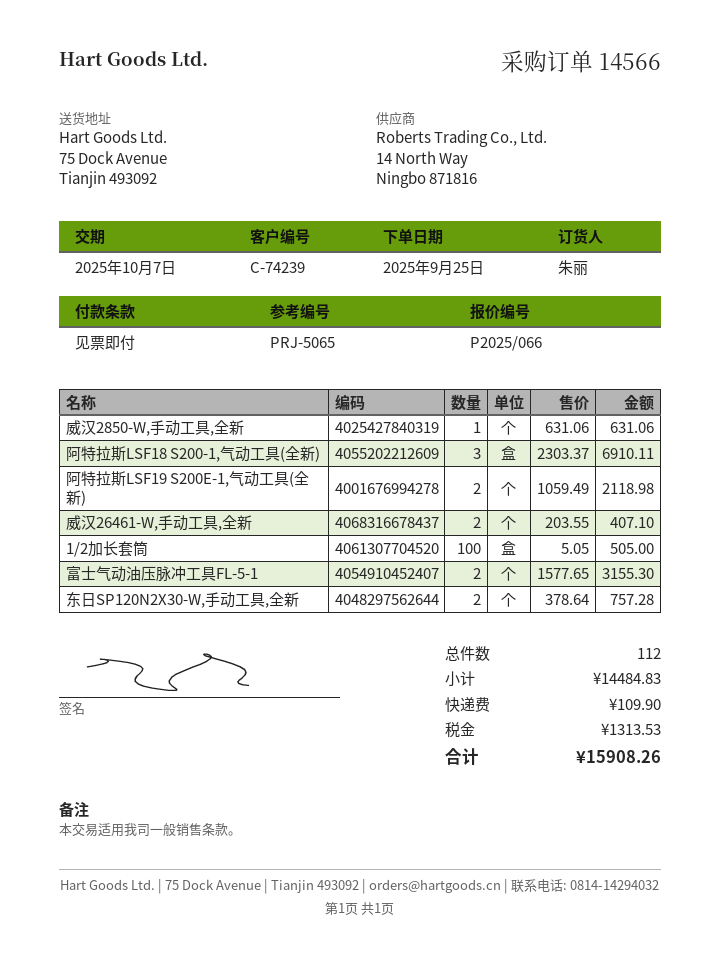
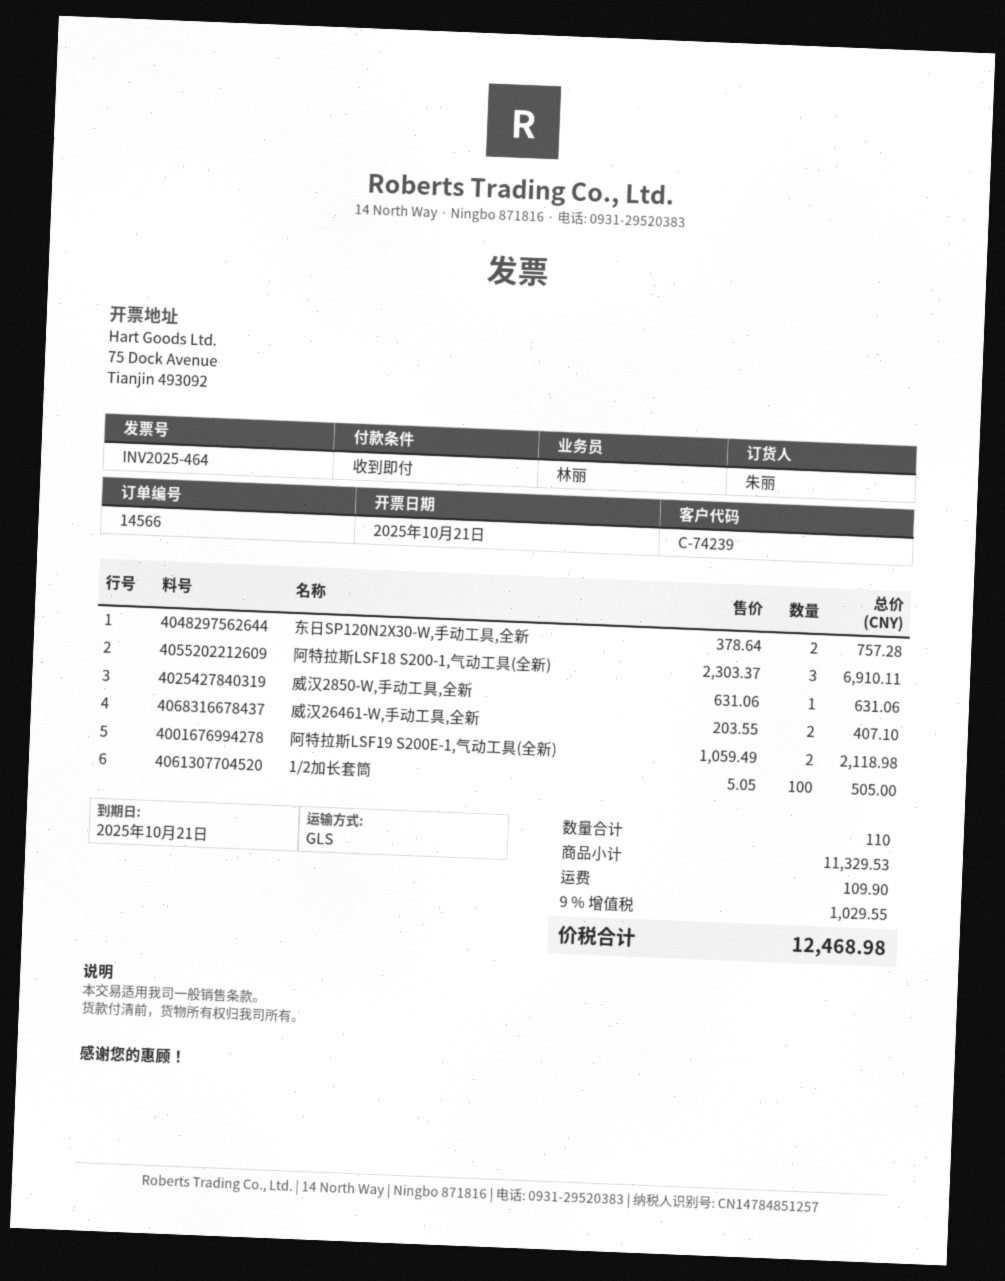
富士气动油压脉冲工具FL-5-1: 2 x 1577.65 = 3155.30 -> none
total quantity: 112 -> 110
subtotal: 14484.83 -> 11329.53
tax: 1313.53 -> 1029.55
total: 15908.26 -> 12468.98

